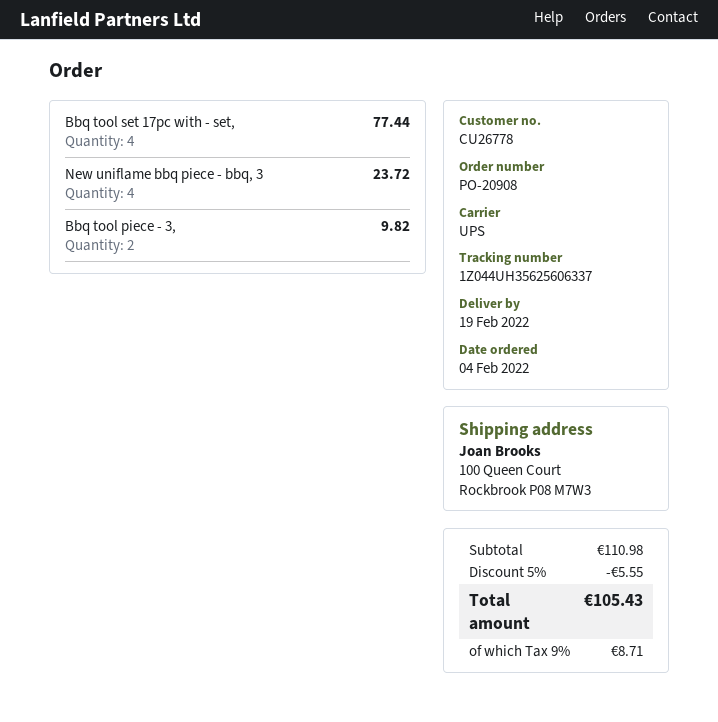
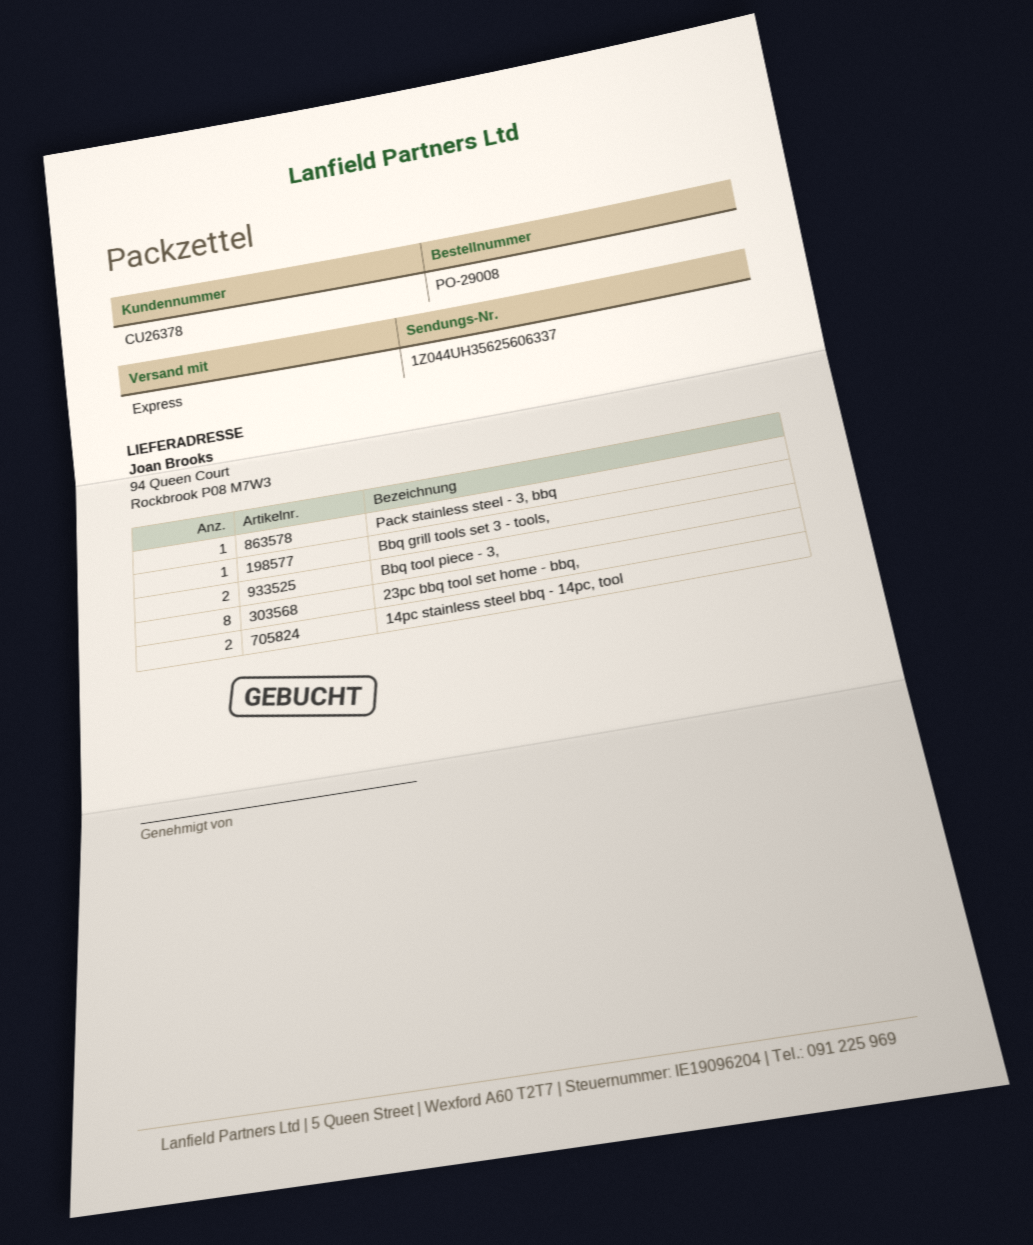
order number: PO-20908 -> PO-29008
customer number: CU26778 -> CU26378
shipping method: UPS -> express
ship to: 100 Queen Court, Rockbrook P08 M7W3 -> 94 Queen Court, Rockbrook P08 M7W3
Bbq tool set 17pc with - set,: 4 -> none
New uniflame bbq piece - bbq, 3: 4 -> none
Pack stainless steel - 3, bbq: none -> 1
Bbq grill tools set 3 - tools,: none -> 1
23pc bbq tool set home - bbq,: none -> 8
14pc stainless steel bbq - 14pc, tool: none -> 2

